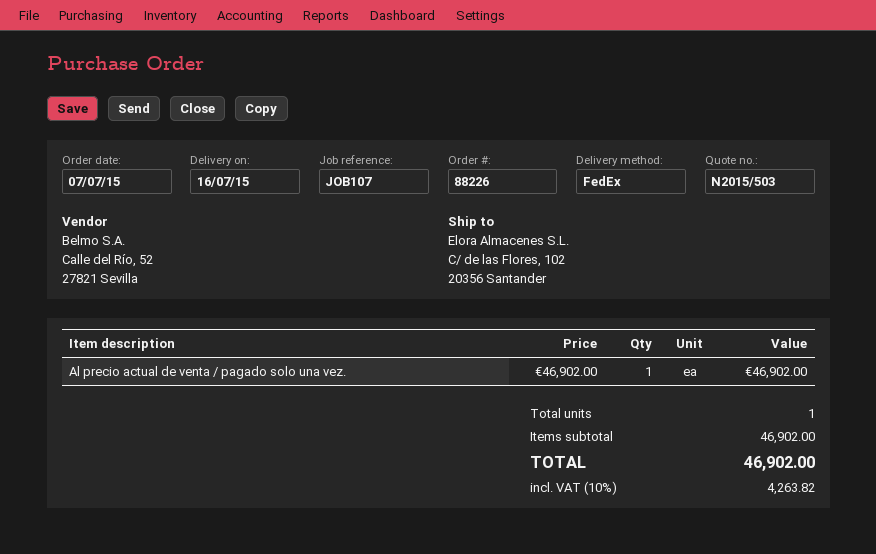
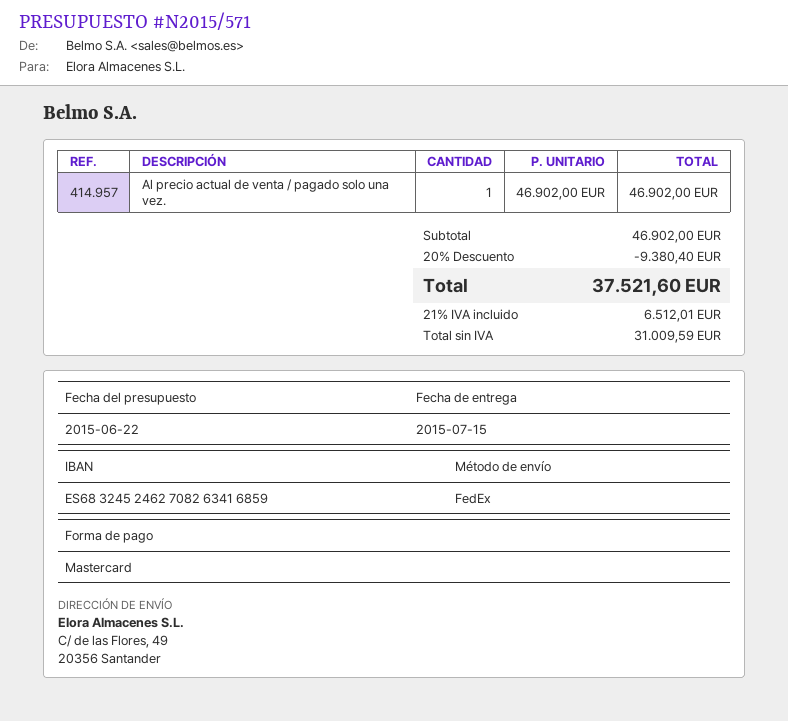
quote number: N2015/503 -> N2015/571
delivery date: 2015-07-16 -> 2015-07-15
ship to: C/ de las Flores, 102, 20356 Santander -> C/ de las Flores, 49, 20356 Santander
discount: none -> 20% = 9380.40
tax: 10% = 4263.82 -> 21% = 6512.01
total: 46902.00 -> 37521.60

